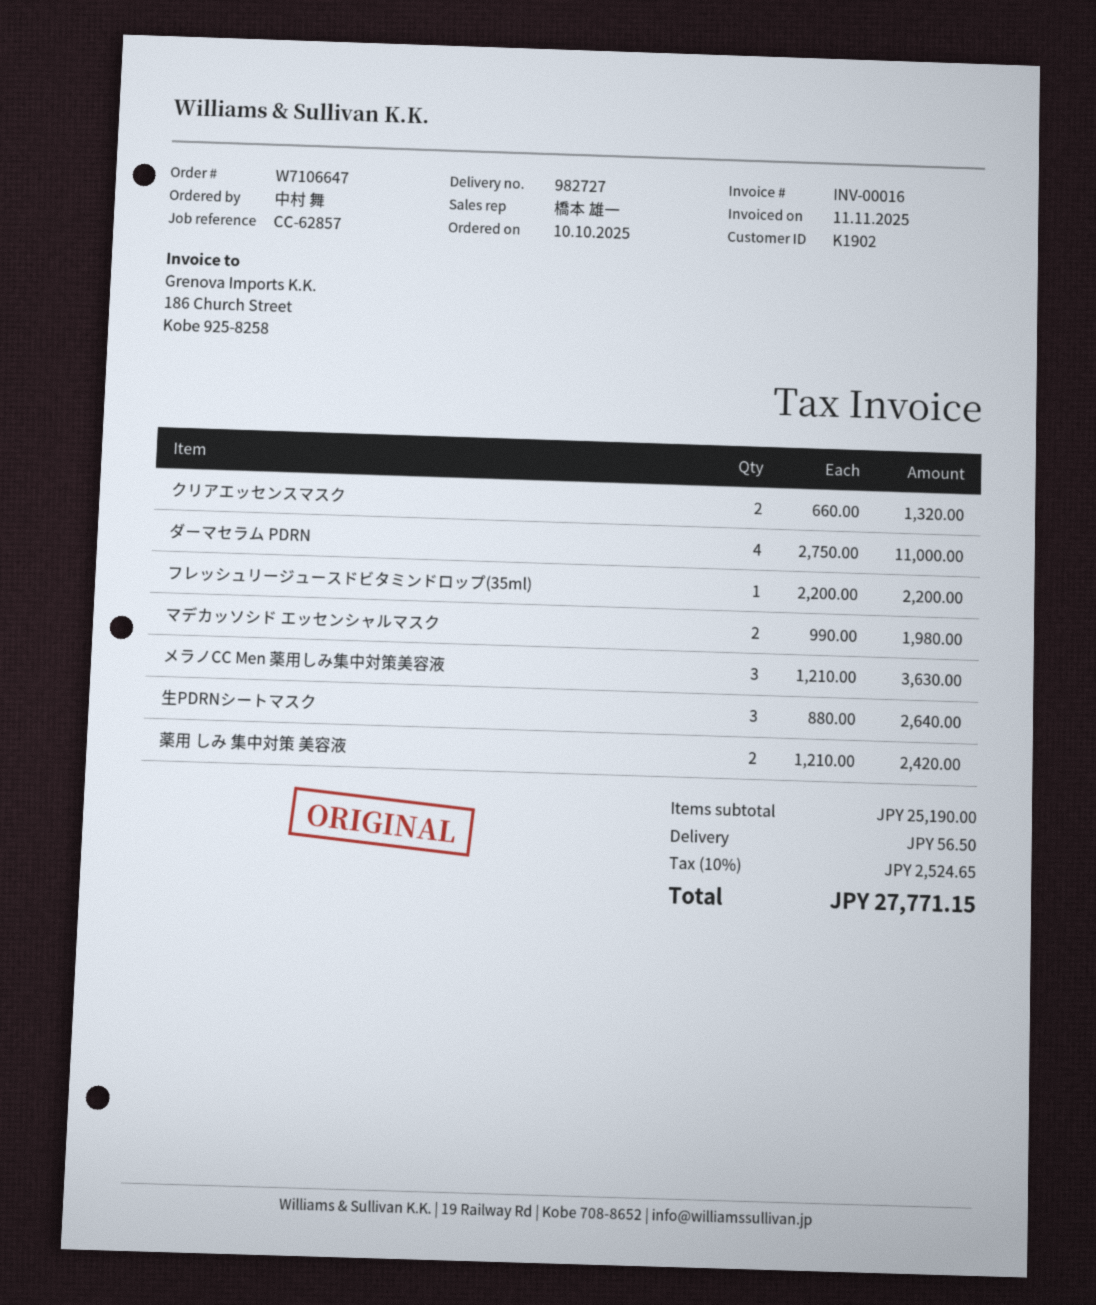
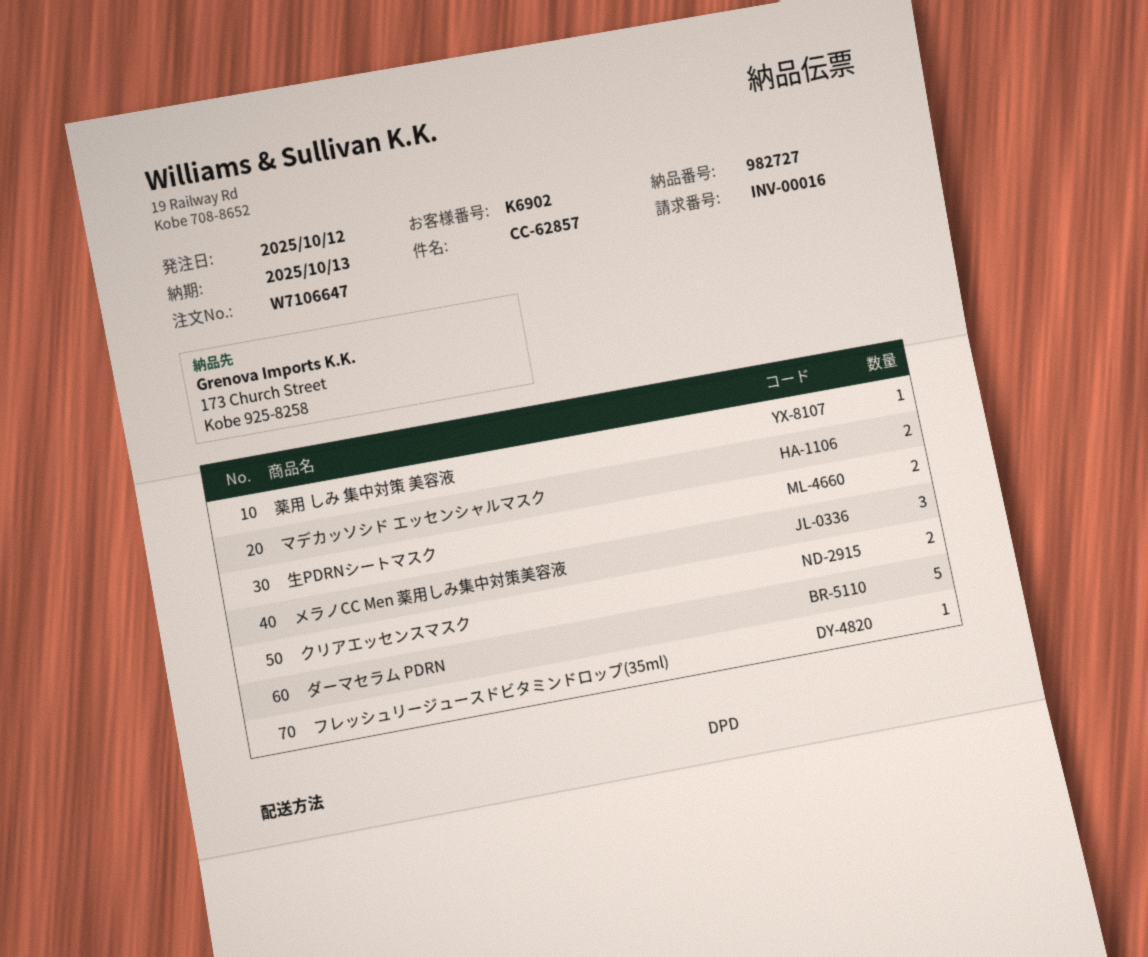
order date: 2025-10-10 -> 2025-10-12
customer number: K1902 -> K6902
ダーマセラム PDRN: 4 -> 5
生PDRNシートマスク: 3 -> 2
薬用 しみ 集中対策 美容液: 2 -> 1

